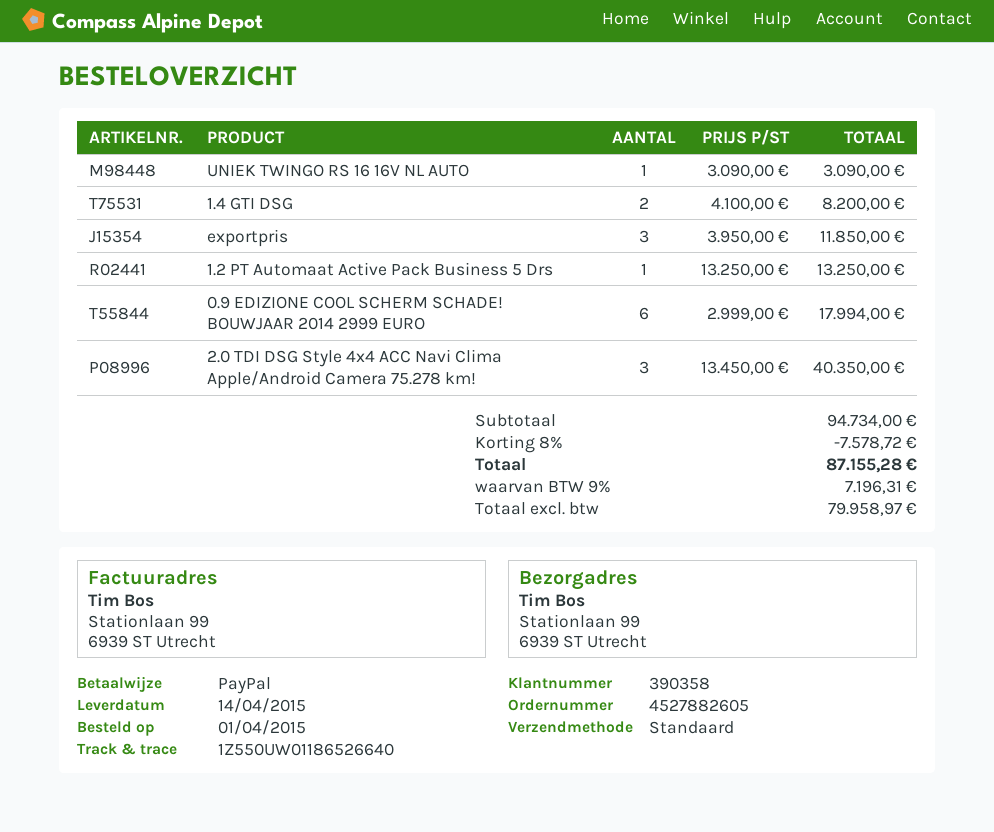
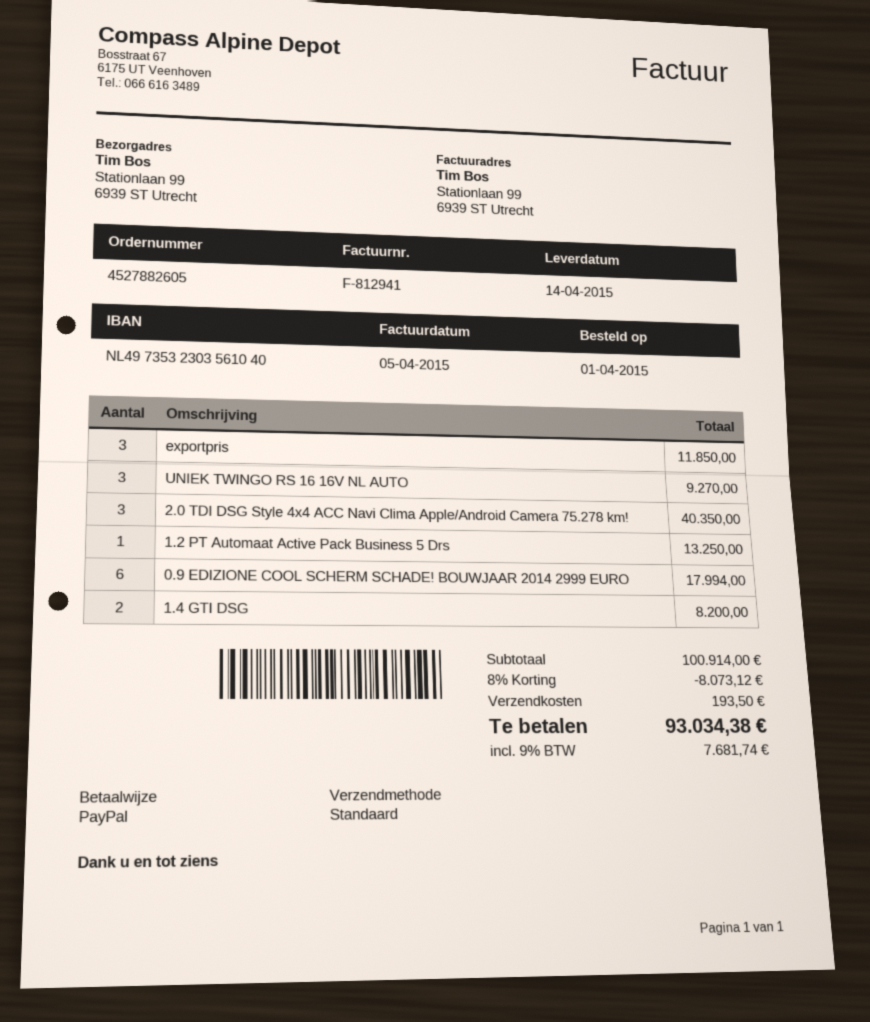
UNIEK TWINGO RS 16 16V NL AUTO: 1 for 3090.00 -> 3 for 9270.00
subtotal: 94734.00 -> 100914.00
discount: 8% = 7578.72 -> 8% = 8073.12
shipping: none -> 193.50
tax: 9% = 7196.31 -> 9% = 7681.74
total: 87155.28 -> 93034.38

